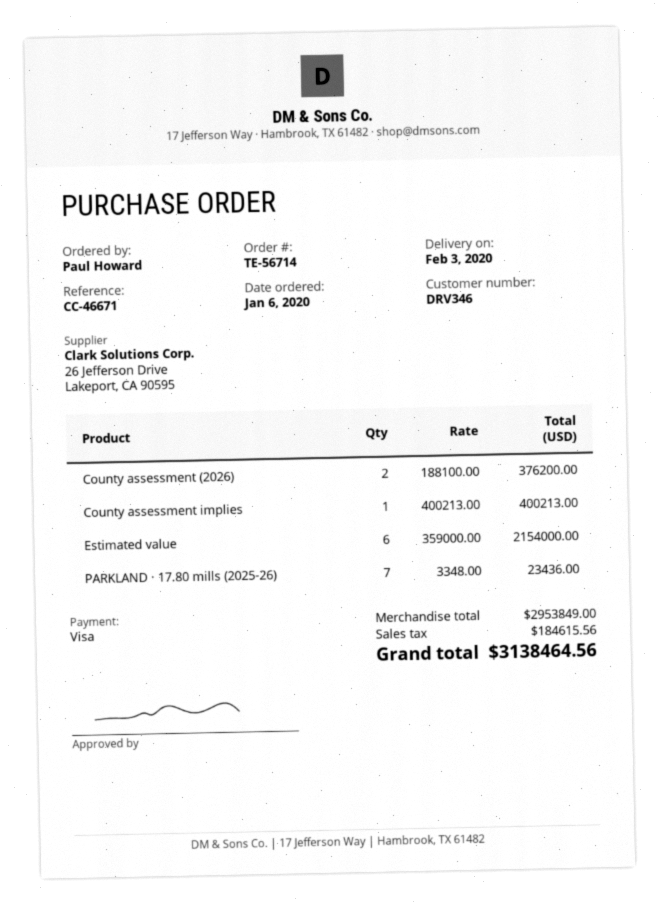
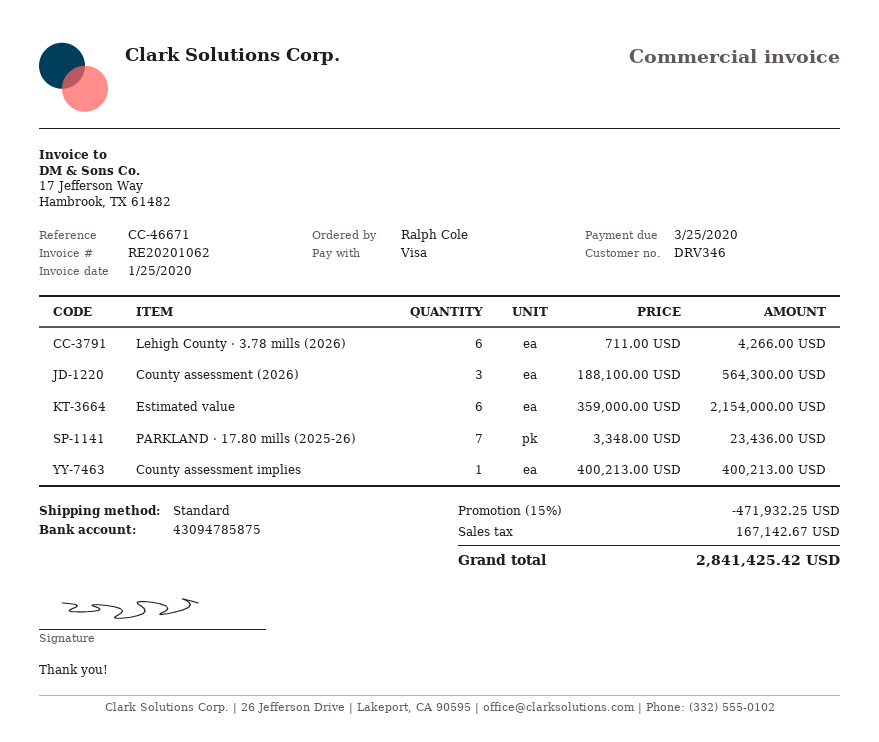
ordered by: Paul Howard -> Ralph Cole
County assessment (2026): 2 x 188100.00 = 376200.00 -> 3 x 188100.00 = 564300.00
Lehigh County · 3.78 mills (2026): none -> 6 x 711.00 = 4266.00
discount: none -> 15% = 471932.25
tax: 184615.56 -> 167142.67
total: 3138464.56 -> 2841425.42

